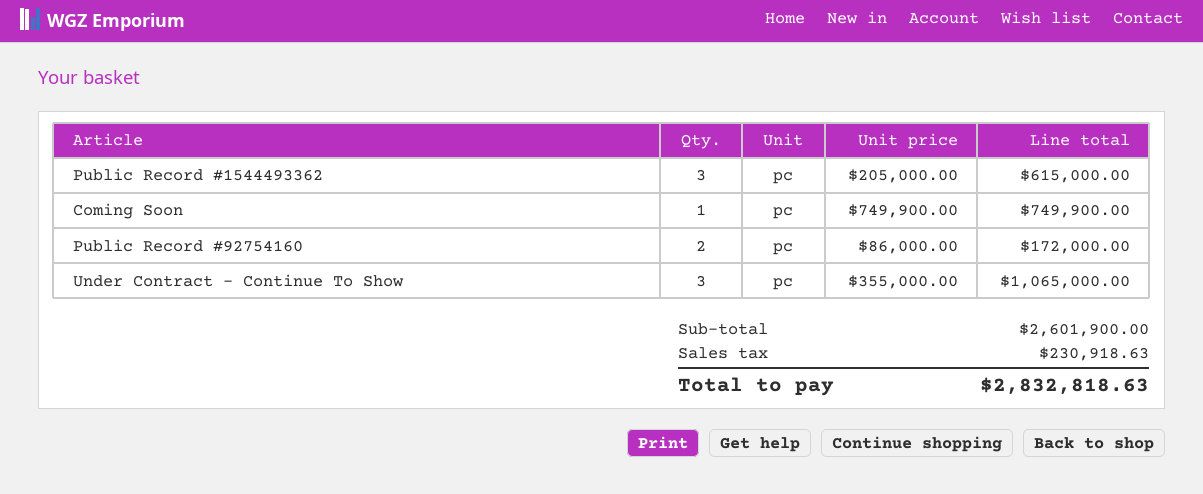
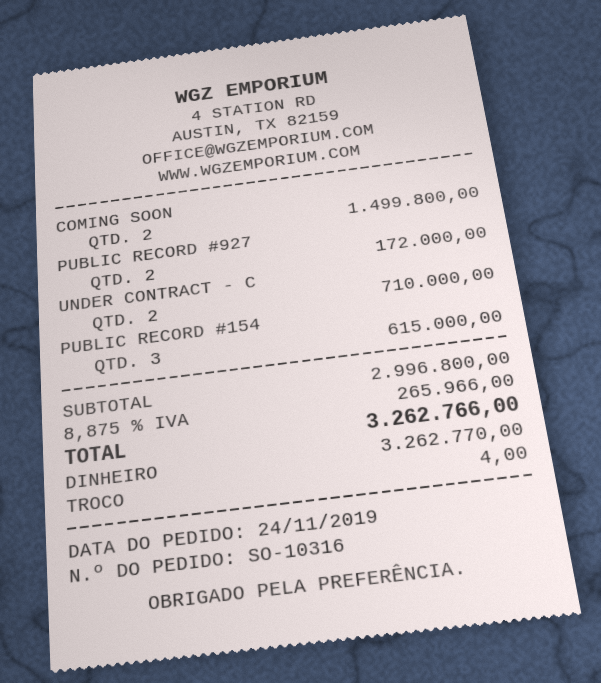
Coming Soon: 1 for 749900.00 -> 2 for 1499800.00
Under Contract - Continue To Show: 3 for 1065000.00 -> 2 for 710000.00
subtotal: 2601900.00 -> 2996800.00
tax: 230918.63 -> 265966.00
total: 2832818.63 -> 3262766.00

